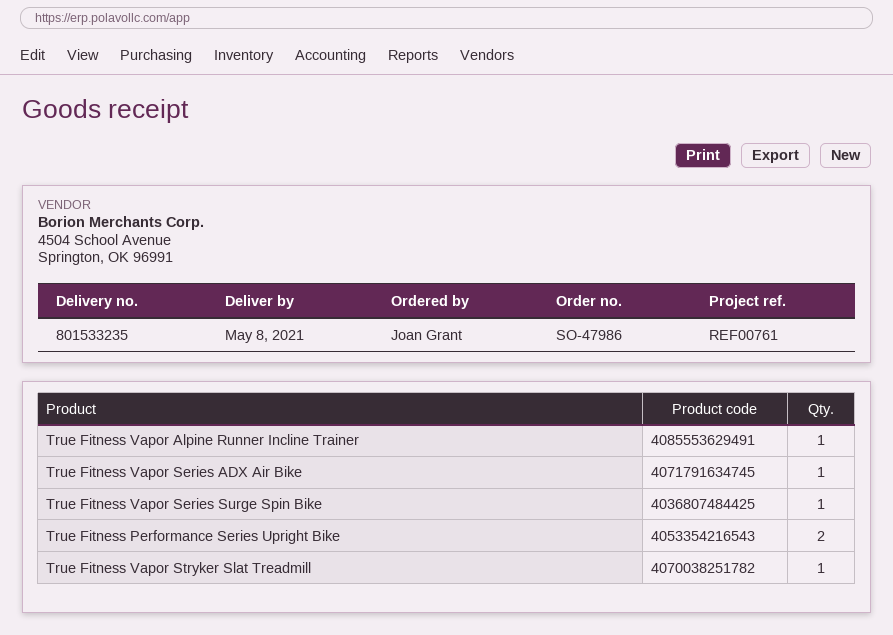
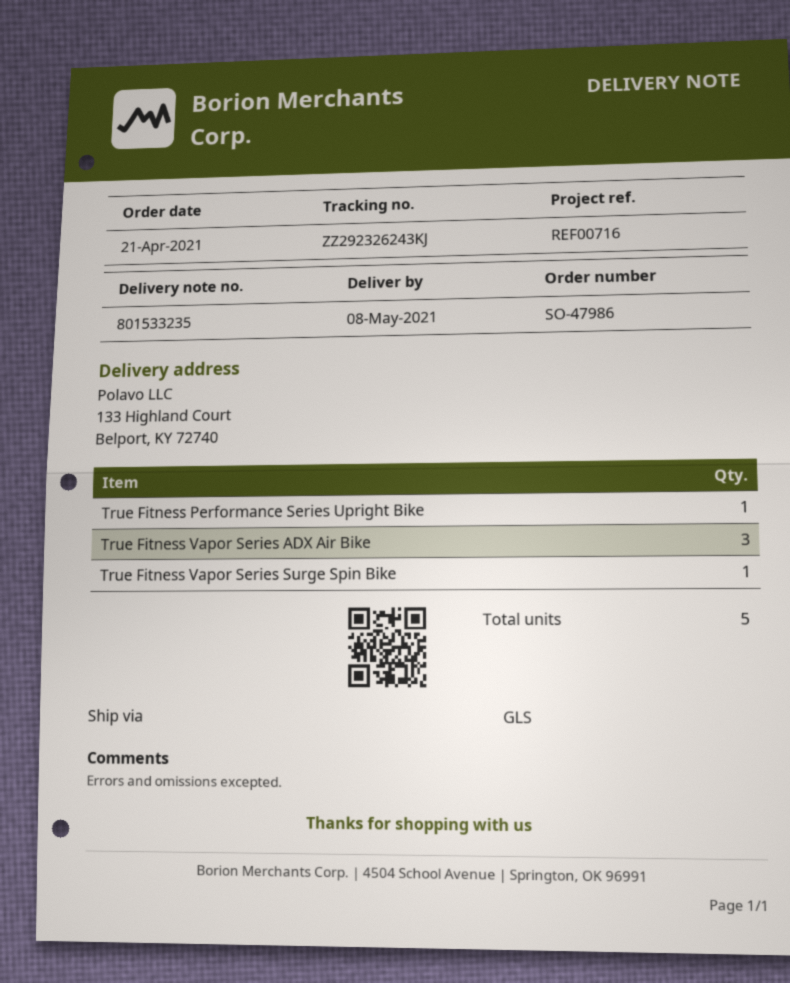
reference: REF00761 -> REF00716
True Fitness Vapor Alpine Runner Incline Trainer: 1 -> none
True Fitness Vapor Series ADX Air Bike: 1 -> 3
True Fitness Performance Series Upright Bike: 2 -> 1
True Fitness Vapor Stryker Slat Treadmill: 1 -> none

